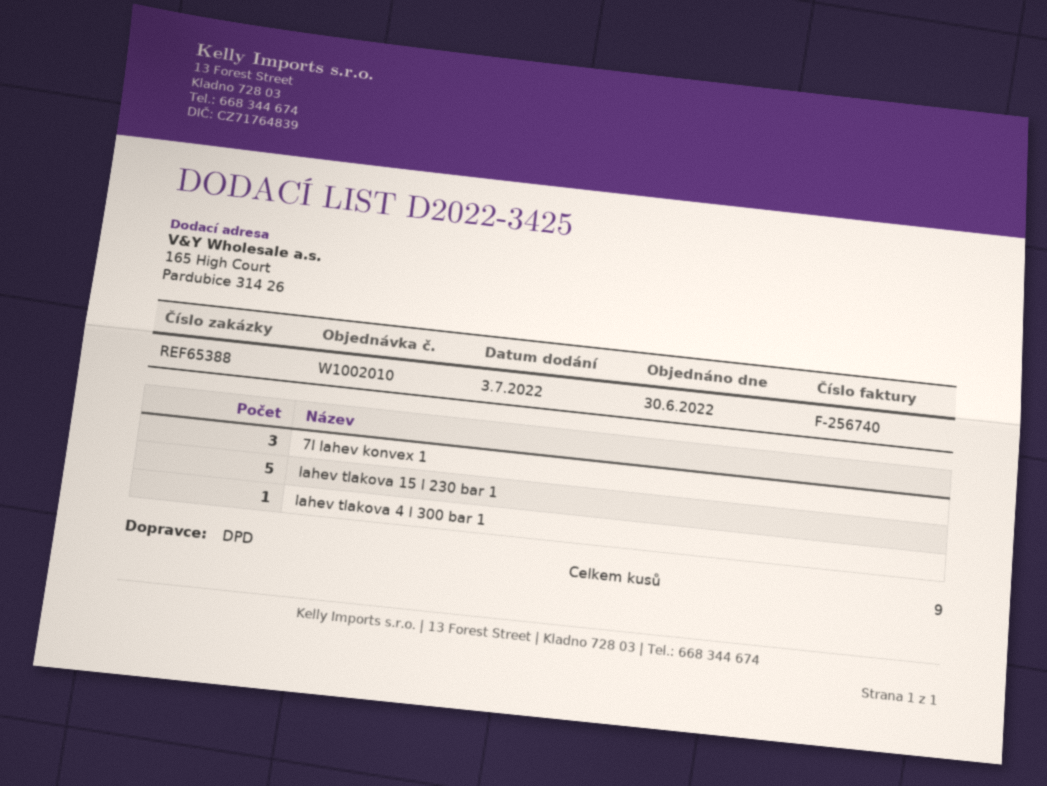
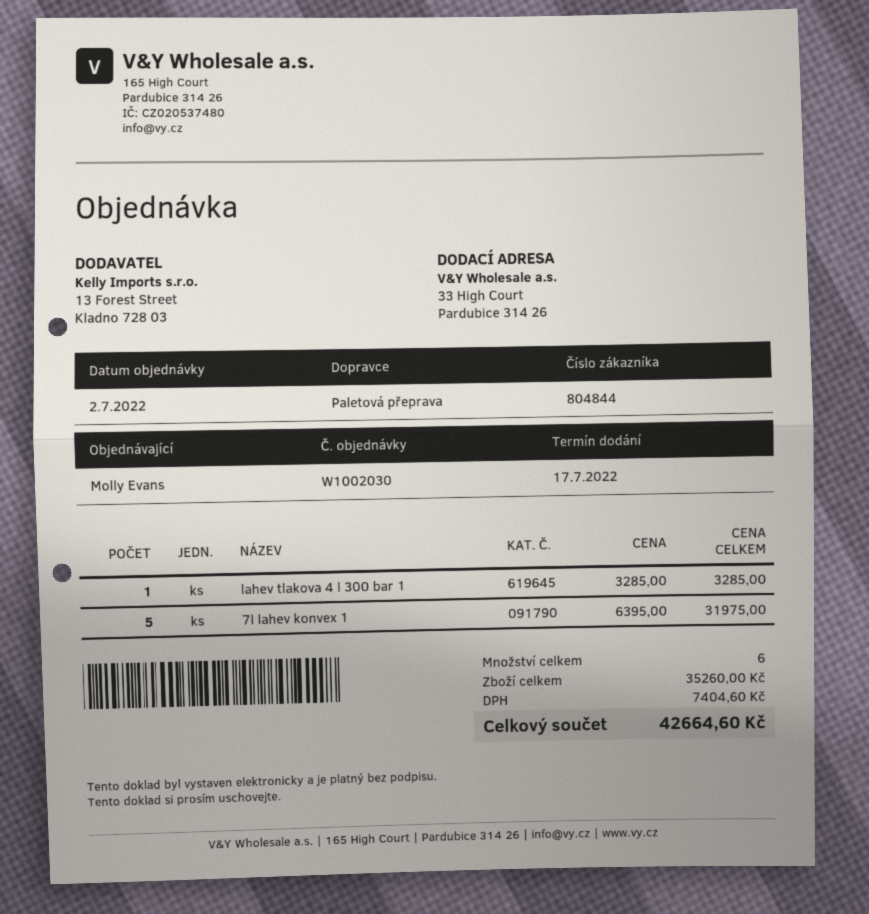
order number: W1002010 -> W1002030
order date: 2022-06-30 -> 2022-07-02
delivery date: 2022-07-03 -> 2022-07-17
shipping method: DPD -> pallet freight
ship to: 165 High Court, Pardubice 314 26 -> 33 High Court, Pardubice 314 26
7l lahev konvex 1: 3 -> 5
lahev tlakova 15 l 230 bar 1: 5 -> none
total quantity: 9 -> 6

